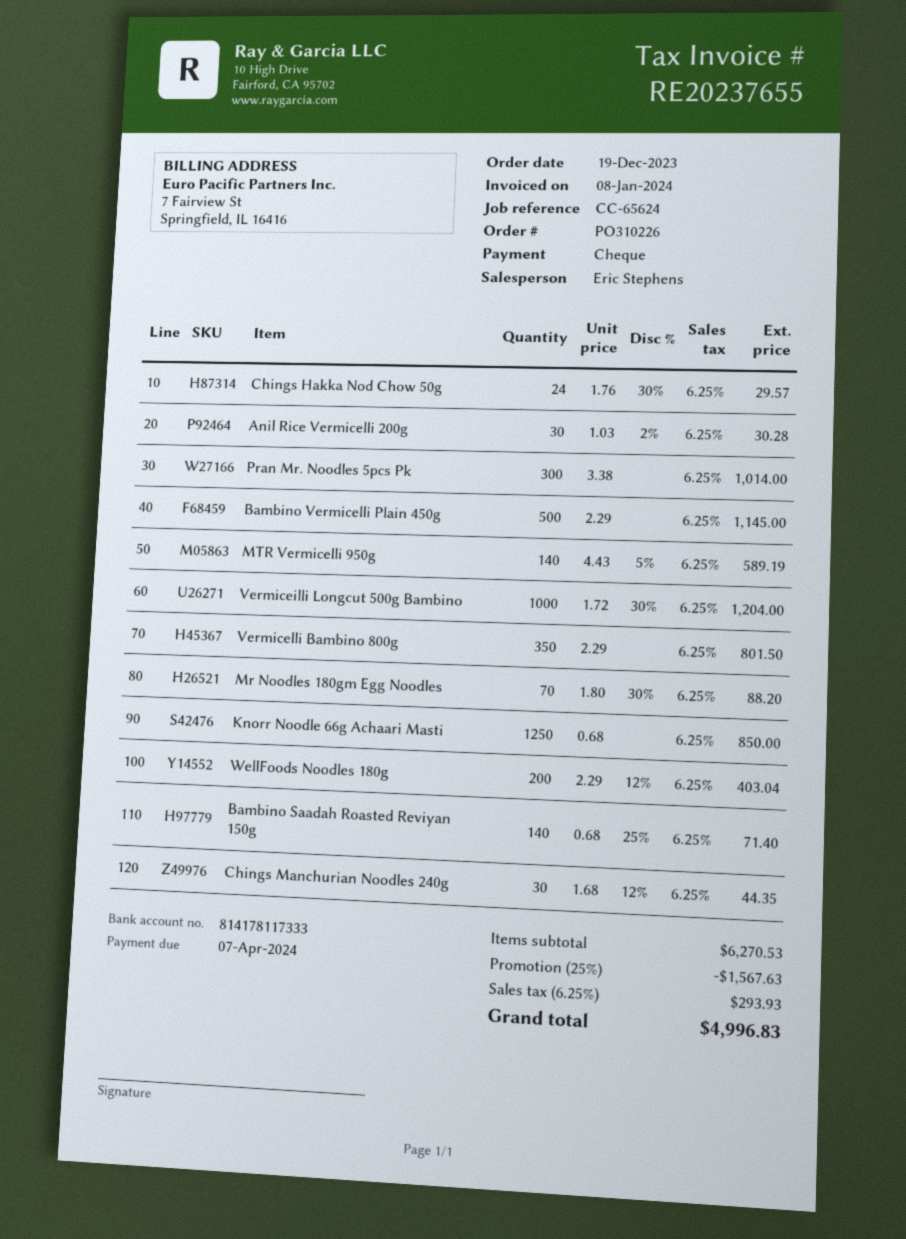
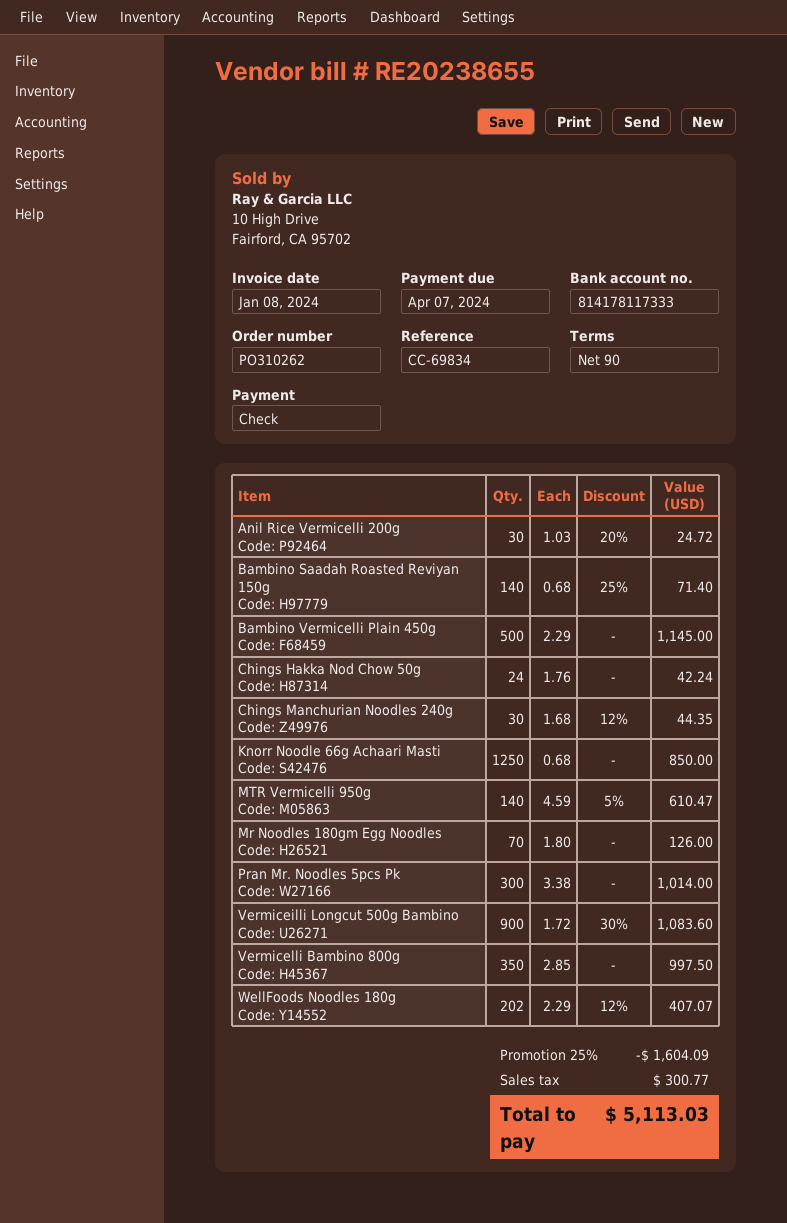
order number: PO310226 -> PO310262
invoice number: RE20237655 -> RE20238655
reference: CC-65624 -> CC-69834
Chings Hakka Nod Chow 50g: 24 x 1.76 - 30% = 29.57 -> 24 x 1.76 = 42.24
Anil Rice Vermicelli 200g: 30 x 1.03 - 2% = 30.28 -> 30 x 1.03 - 20% = 24.72
MTR Vermicelli 950g: 140 x 4.43 - 5% = 589.19 -> 140 x 4.59 - 5% = 610.47
Vermiceilli Longcut 500g Bambino: 1000 x 1.72 - 30% = 1204.00 -> 900 x 1.72 - 30% = 1083.60
Vermicelli Bambino 800g: 350 x 2.29 = 801.50 -> 350 x 2.85 = 997.50
Mr Noodles 180gm Egg Noodles: 70 x 1.80 - 30% = 88.20 -> 70 x 1.80 = 126.00
WellFoods Noodles 180g: 200 x 2.29 - 12% = 403.04 -> 202 x 2.29 - 12% = 407.07
discount: 25% = 1567.63 -> 25% = 1604.09
tax: 293.93 -> 300.77
total: 4996.83 -> 5113.03

